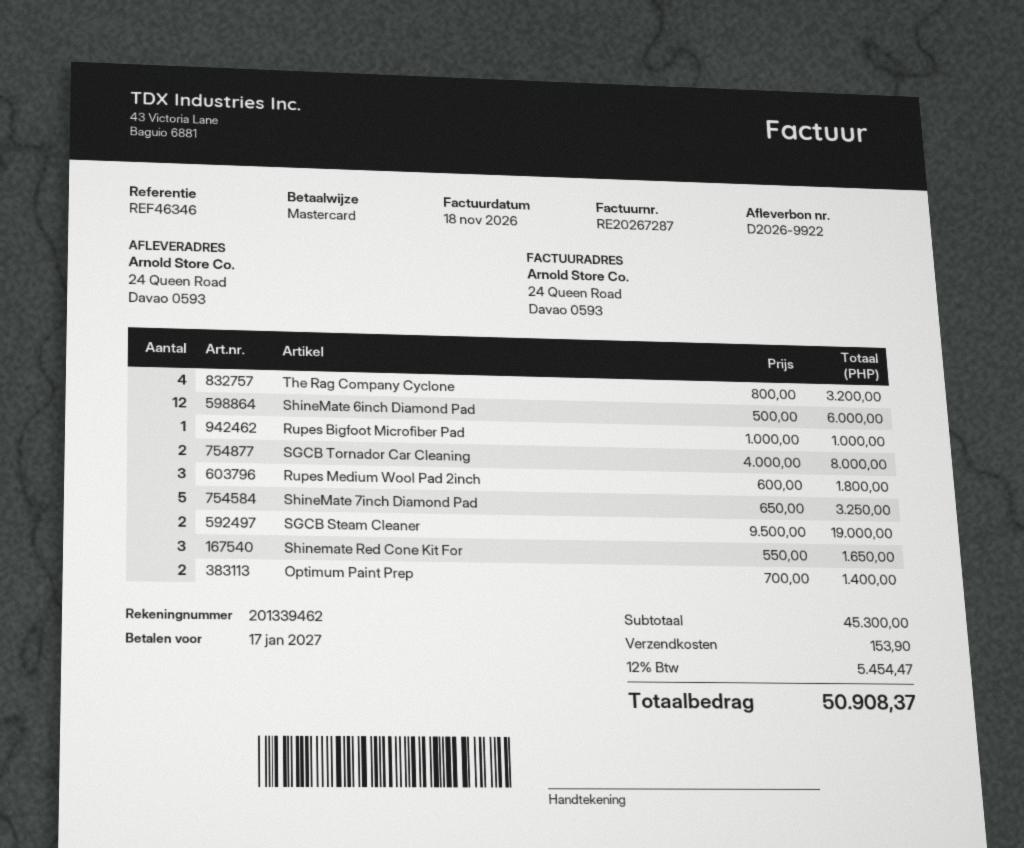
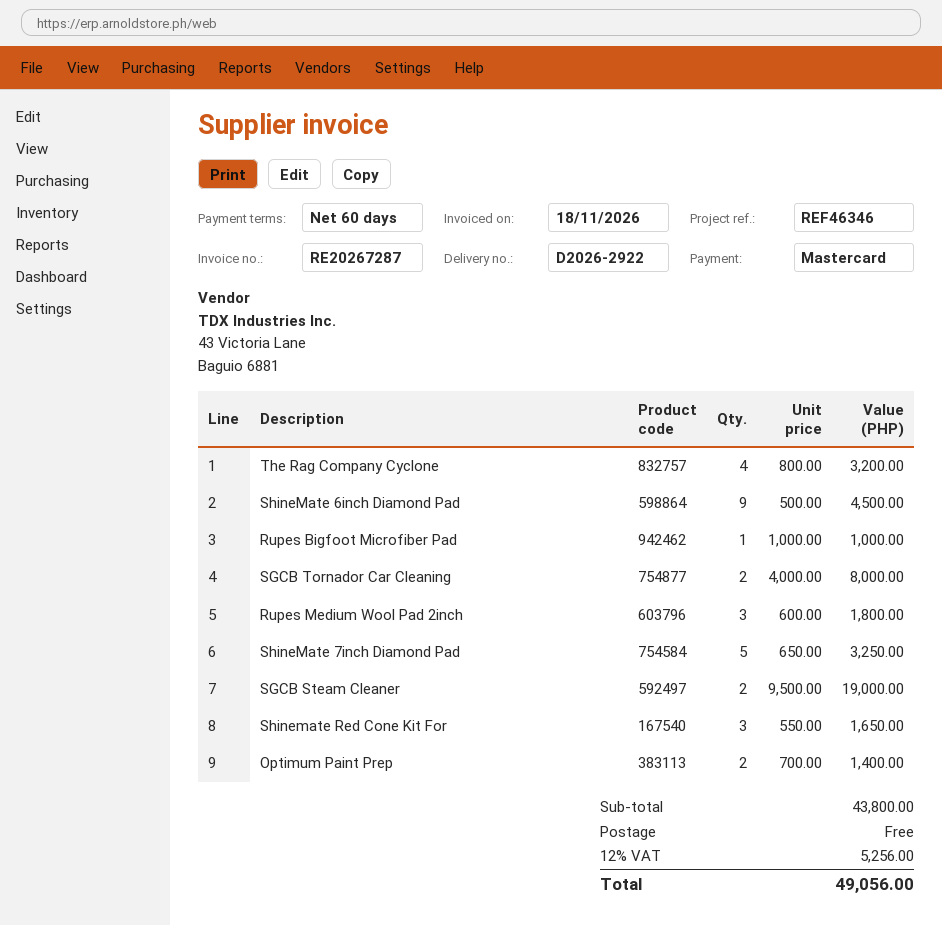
delivery note number: D2026-9922 -> D2026-2922
ShineMate 6inch Diamond Pad: 12 x 500.00 = 6000.00 -> 9 x 500.00 = 4500.00
subtotal: 45300.00 -> 43800.00
shipping: 153.90 -> 0.00
tax: 12% = 5454.47 -> 12% = 5256.00
total: 50908.37 -> 49056.00

